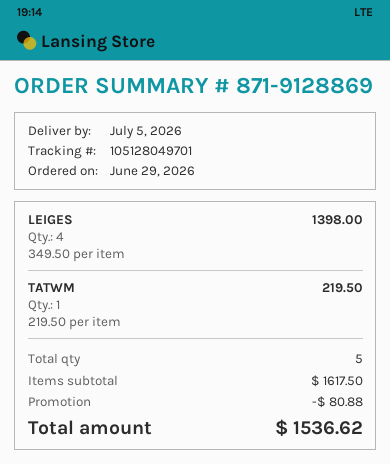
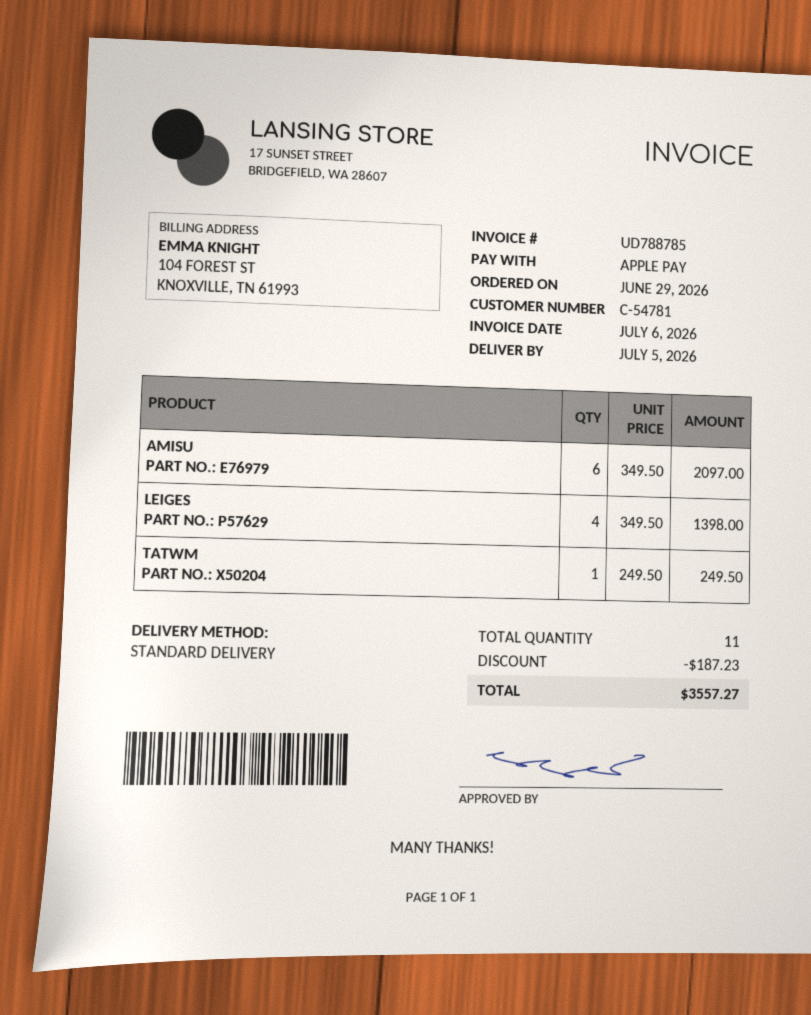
TATWM: 1 x 219.50 = 219.50 -> 1 x 249.50 = 249.50
AMISU: none -> 6 x 349.50 = 2097.00
total quantity: 5 -> 11
discount: 80.88 -> 187.23
total: 1536.62 -> 3557.27

